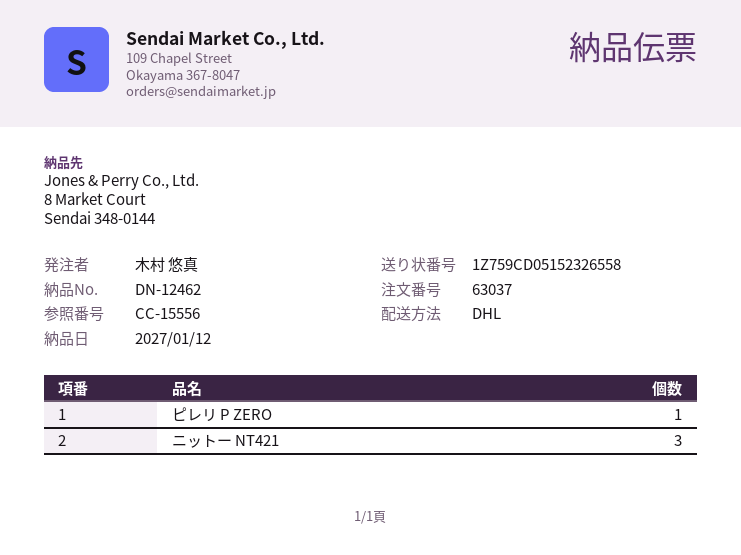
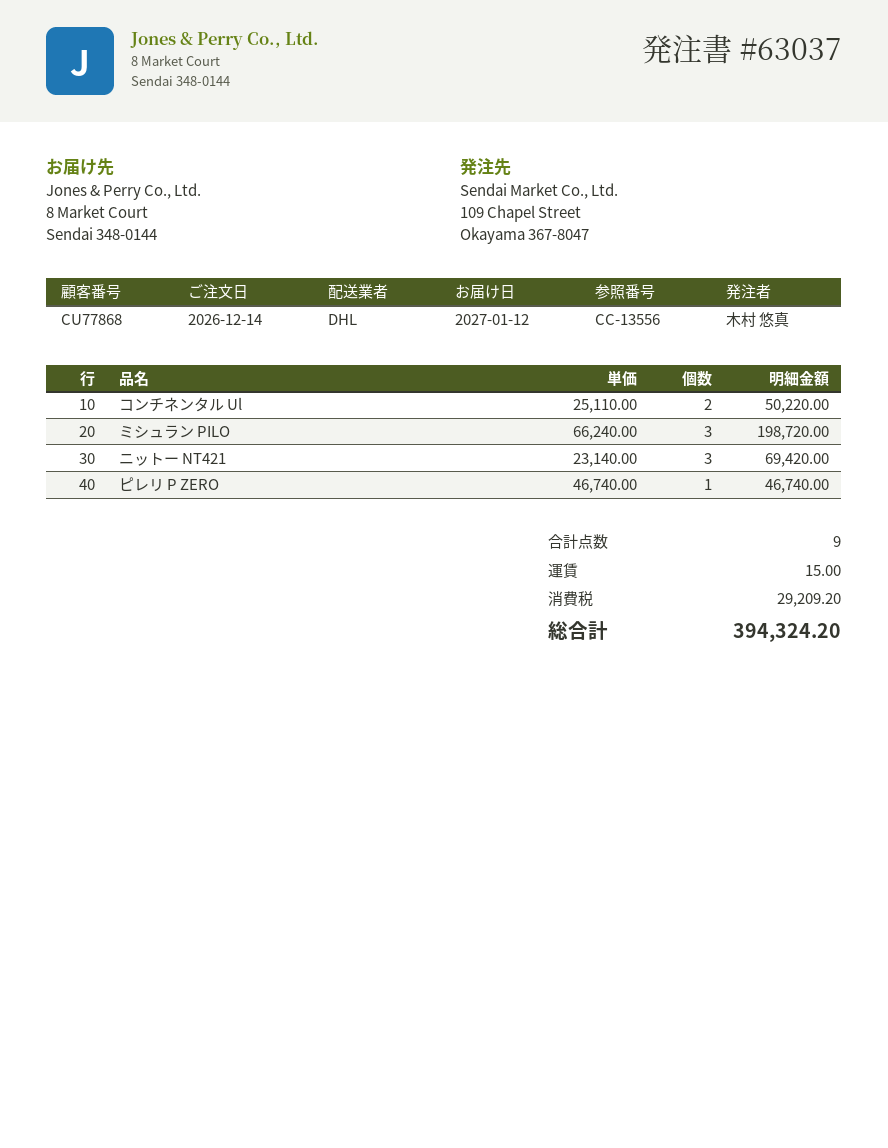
reference: CC-15556 -> CC-13556
コンチネンタル Ul: none -> 2
ミシュラン PILO: none -> 3

